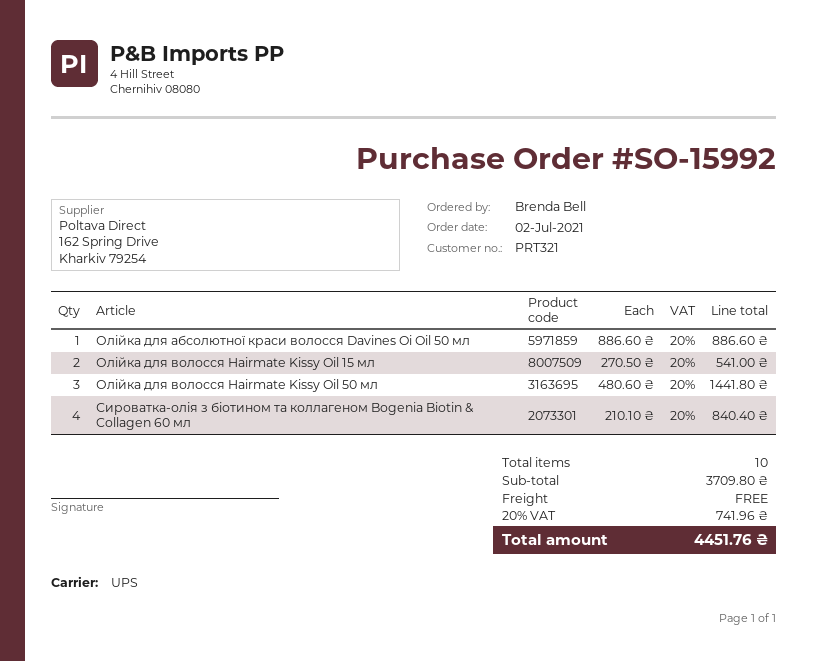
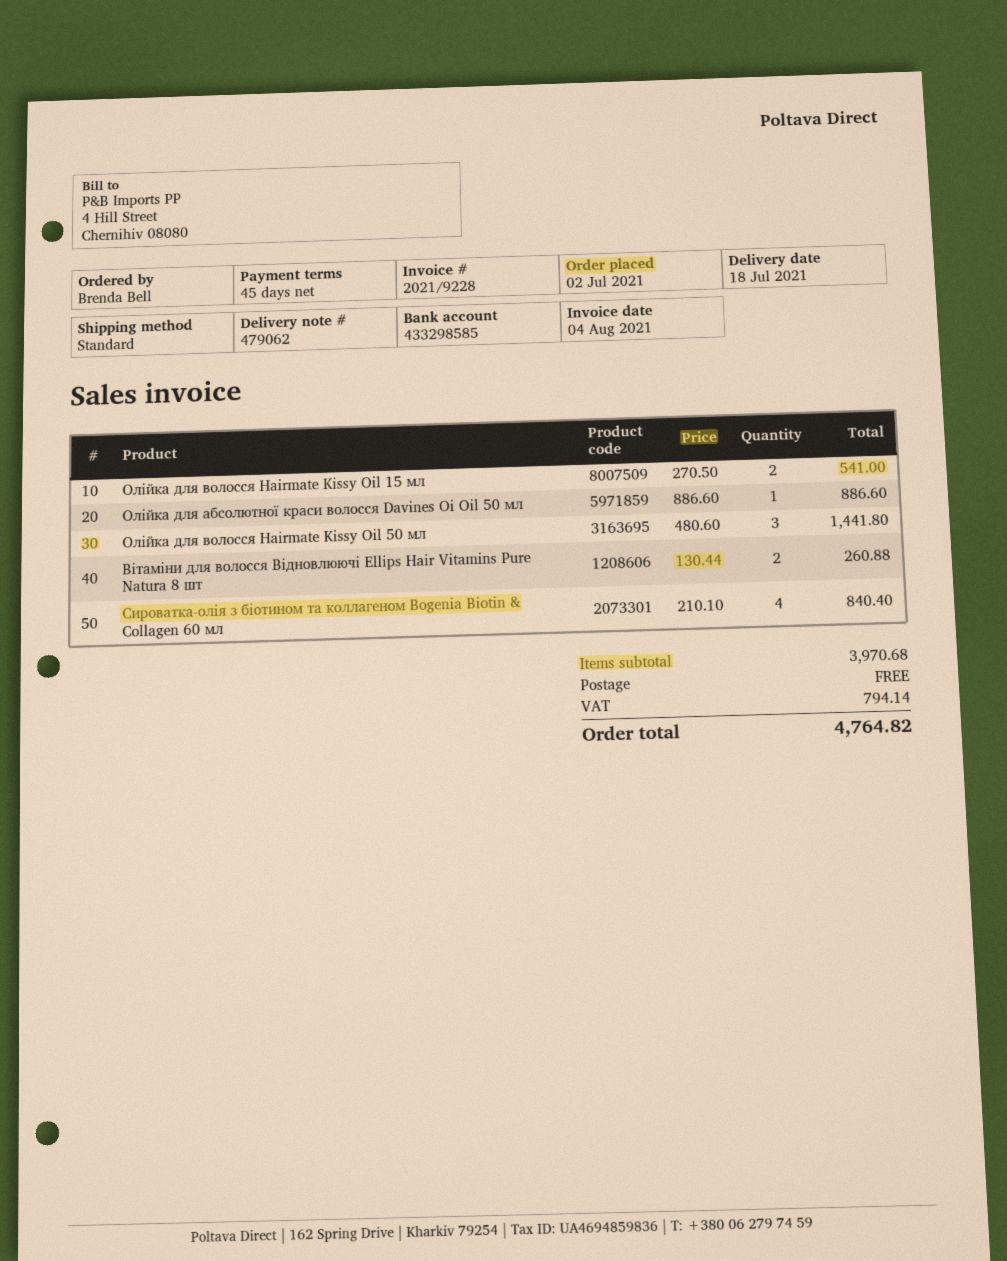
shipping method: UPS -> standard
Вітаміни для волосся Відновлюючі Ellips Hair Vitamins Pure Natura 8 шт: none -> 2 x 130.44 = 260.88
subtotal: 3709.80 -> 3970.68
tax: 741.96 -> 794.14
total: 4451.76 -> 4764.82

